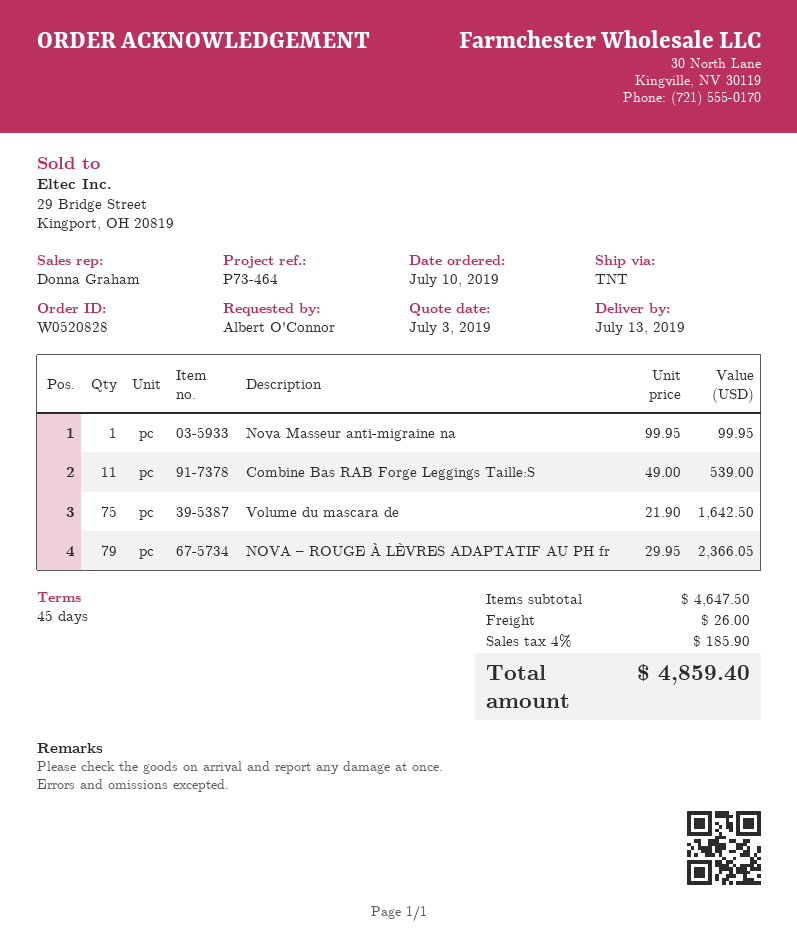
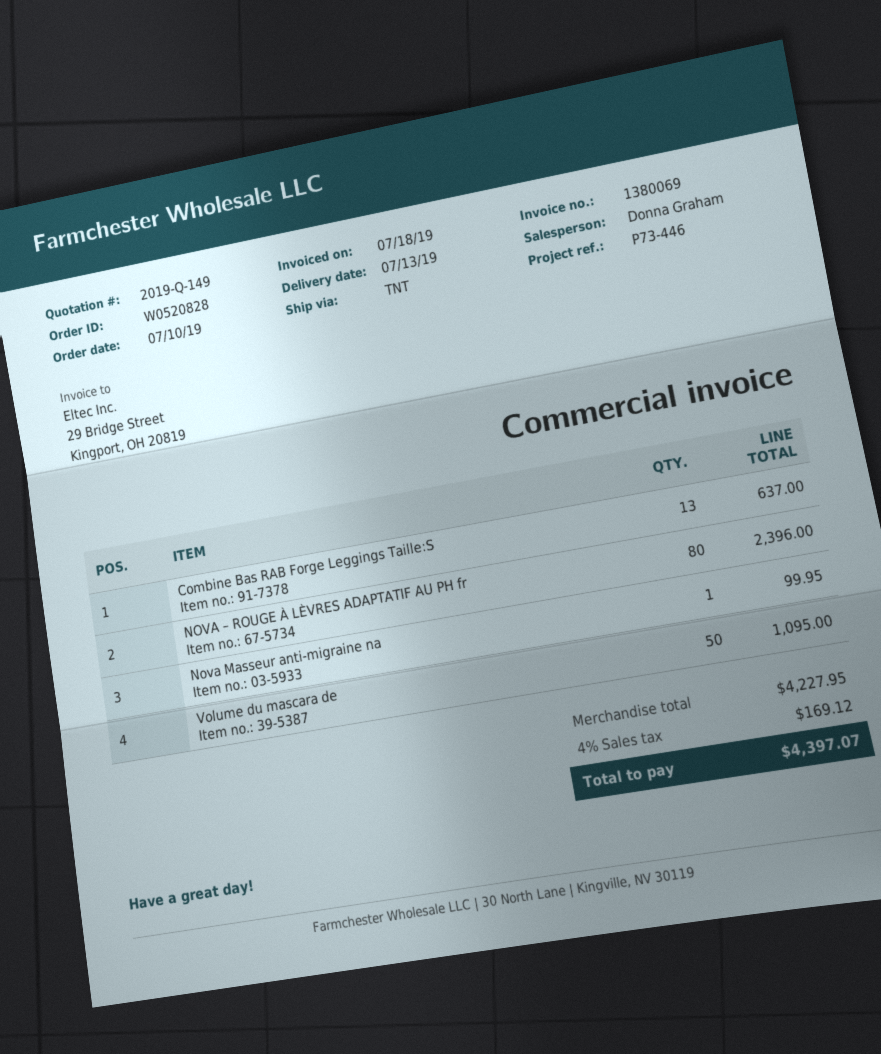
reference: P73-464 -> P73-446
Combine Bas RAB Forge Leggings Taille:S: 11 for 539.00 -> 13 for 637.00
Volume du mascara de: 75 for 1642.50 -> 50 for 1095.00
NOVA – ROUGE À LÈVRES ADAPTATIF AU PH fr: 79 for 2366.05 -> 80 for 2396.00
subtotal: 4647.50 -> 4227.95
shipping: 26.00 -> none
tax: 4% = 185.90 -> 4% = 169.12
total: 4859.40 -> 4397.07

